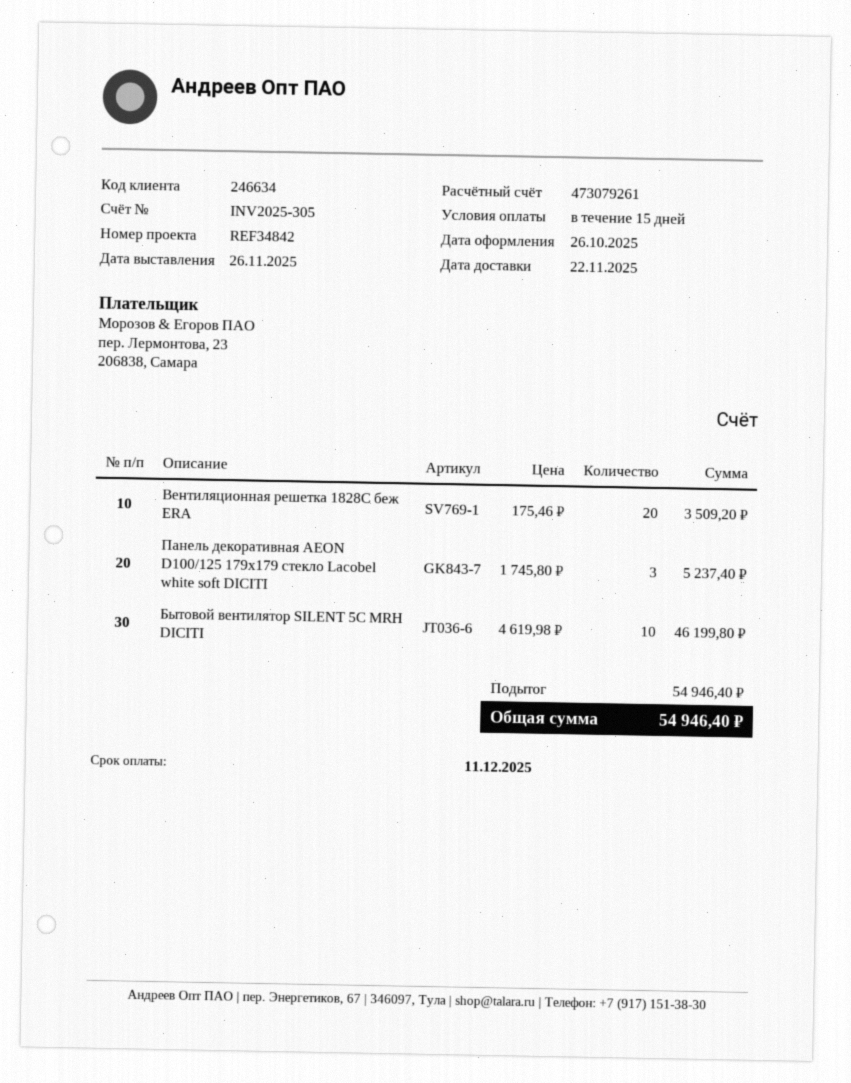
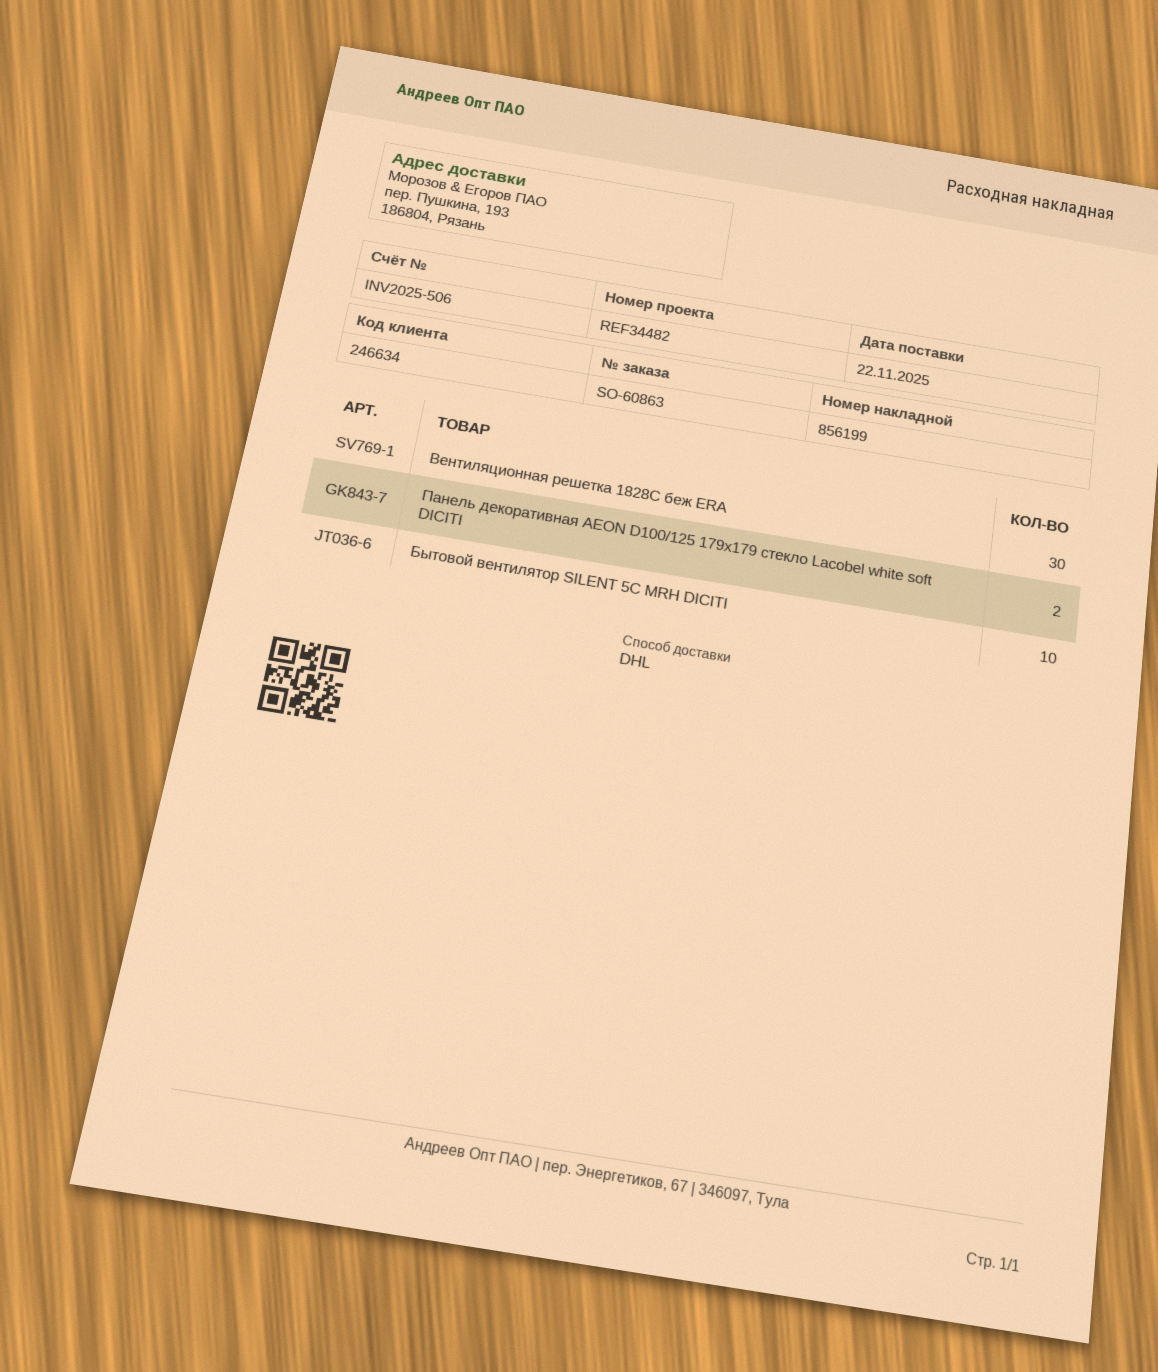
invoice number: INV2025-305 -> INV2025-506
reference: REF34842 -> REF34482
Вентиляционная решетка 1828С беж ERA: 20 -> 30
Панель декоративная AEON D100/125 179х179 стекло Lacobel white soft DICITI: 3 -> 2

